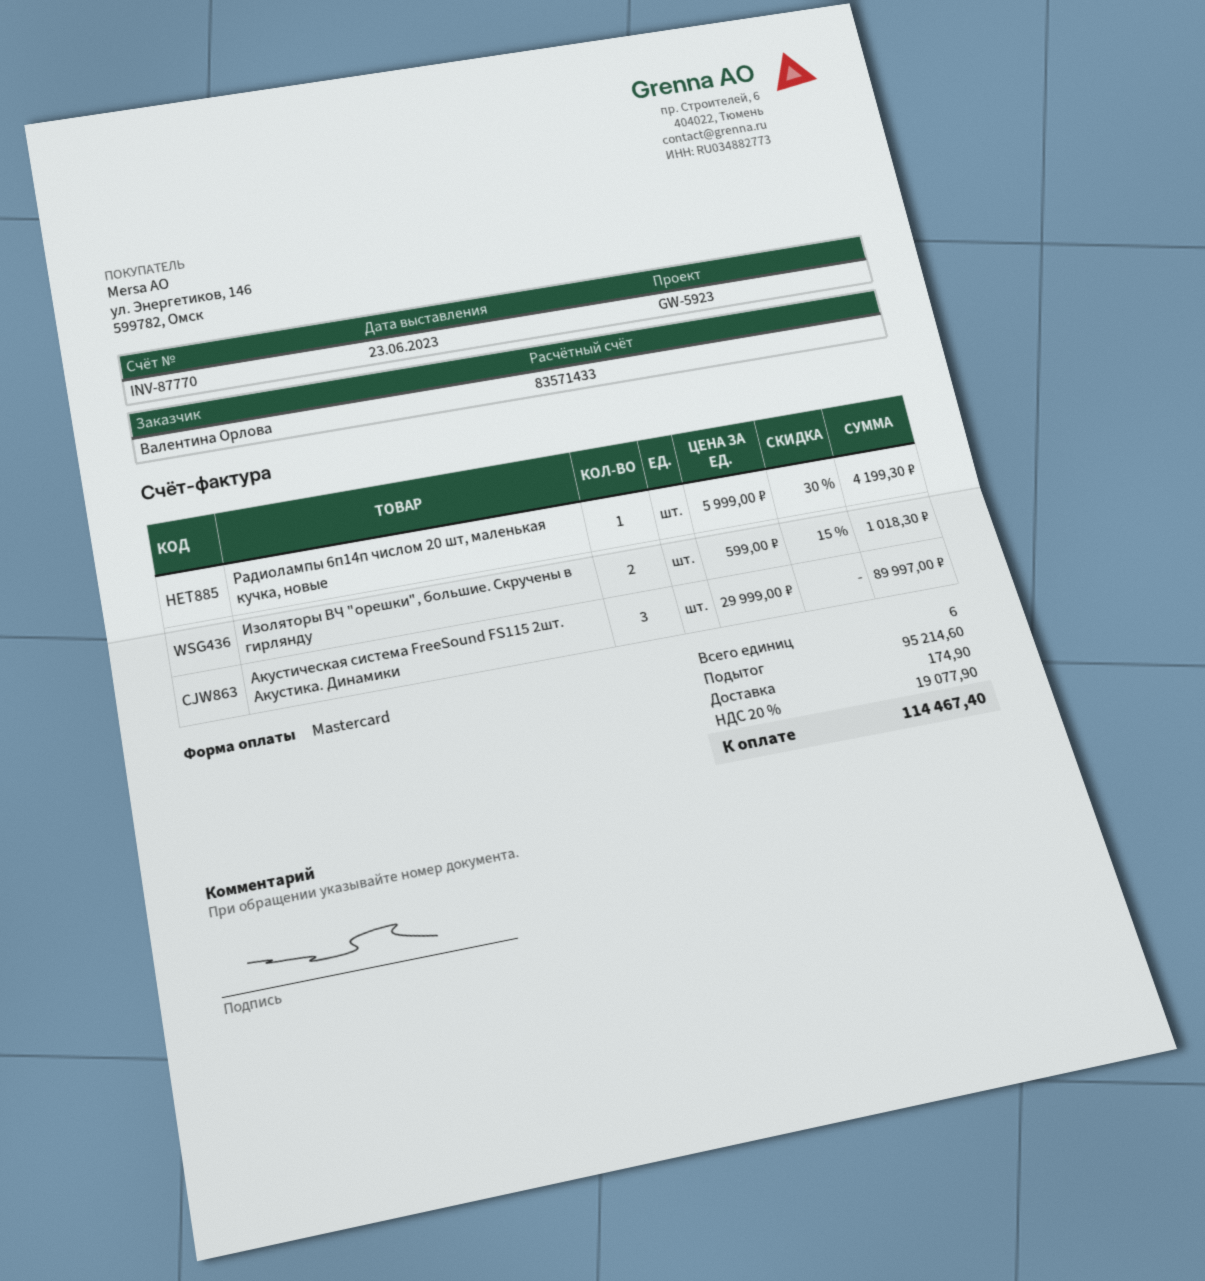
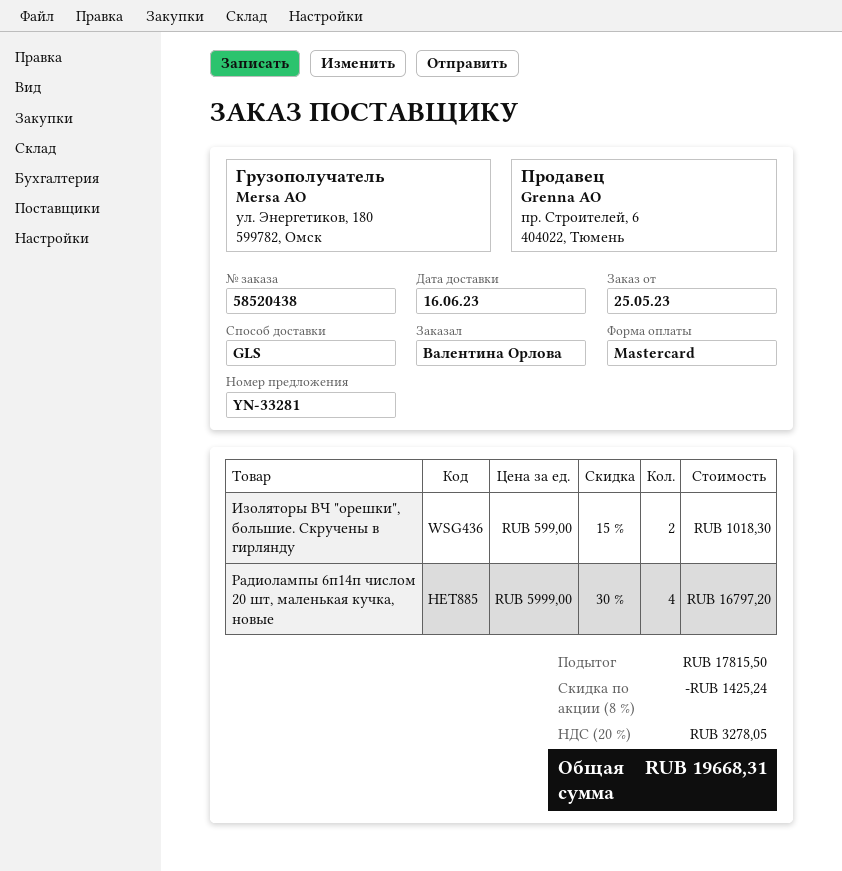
Радиолампы 6п14п числом 20 шт, маленькая кучка, новые: 1 x 5999.00 - 30% = 4199.30 -> 4 x 5999.00 - 30% = 16797.20
Акустическая система FreeSound FS115 2шт. Акустика. Динамики: 3 x 29999.00 = 89997.00 -> none
subtotal: 95214.60 -> 17815.50
discount: none -> 8% = 1425.24
shipping: 174.90 -> none
tax: 20% = 19077.90 -> 20% = 3278.05
total: 114467.40 -> 19668.31

